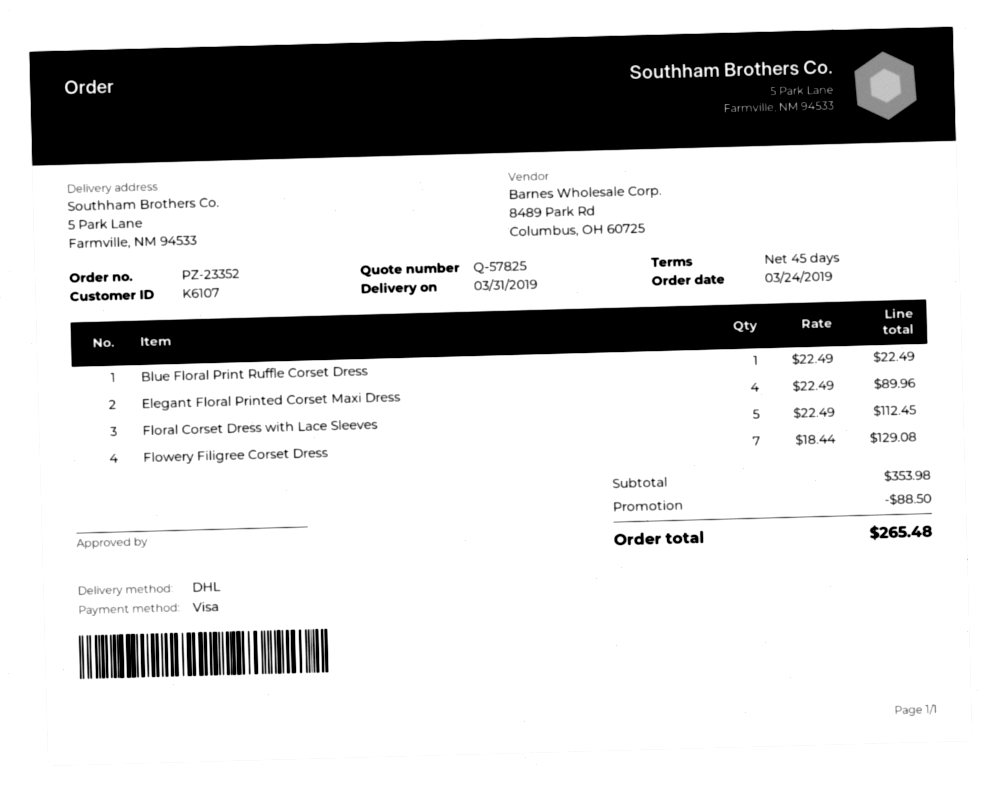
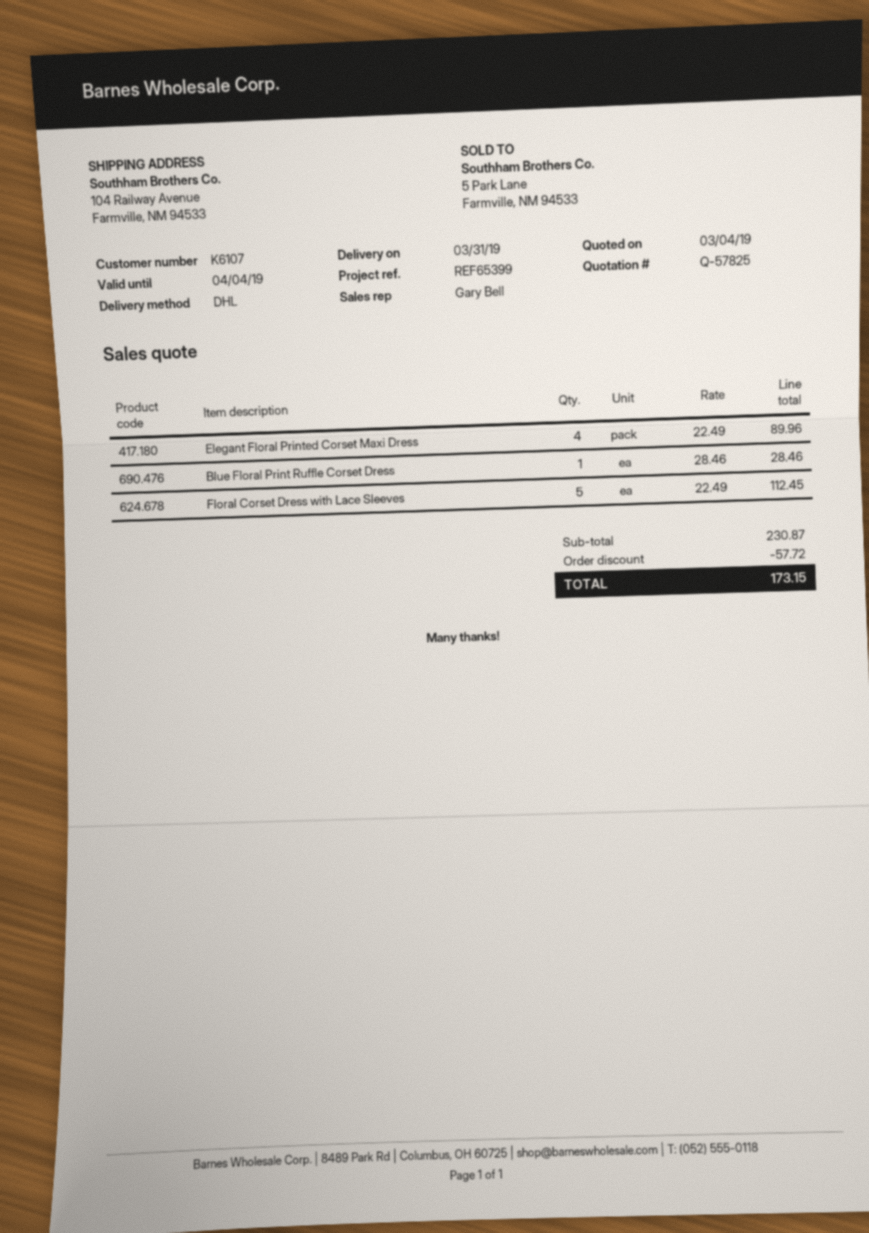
ship to: 5 Park Lane, Farmville, NM 94533 -> 104 Railway Avenue, Farmville, NM 94533
Blue Floral Print Ruffle Corset Dress: 1 x 22.49 = 22.49 -> 1 x 28.46 = 28.46
Flowery Filigree Corset Dress: 7 x 18.44 = 129.08 -> none
subtotal: 353.98 -> 230.87
discount: 88.50 -> 57.72
total: 265.48 -> 173.15

